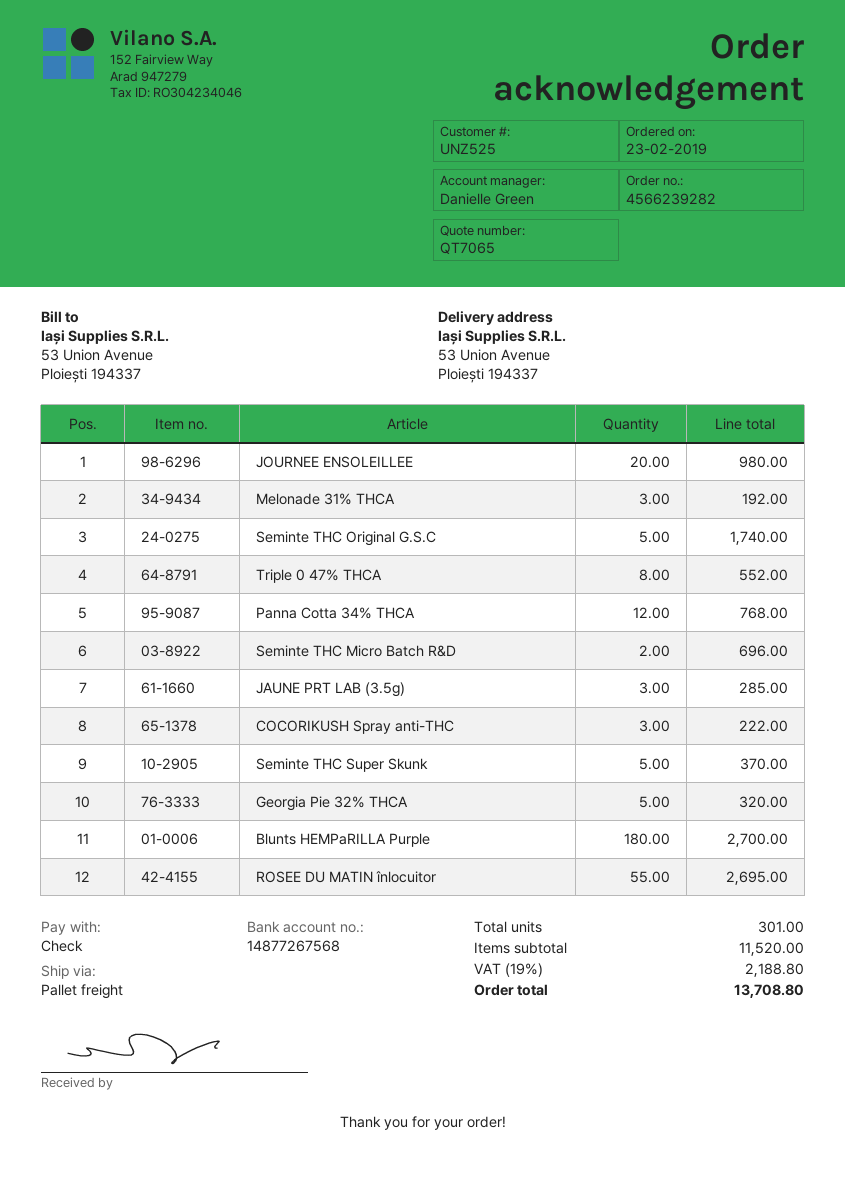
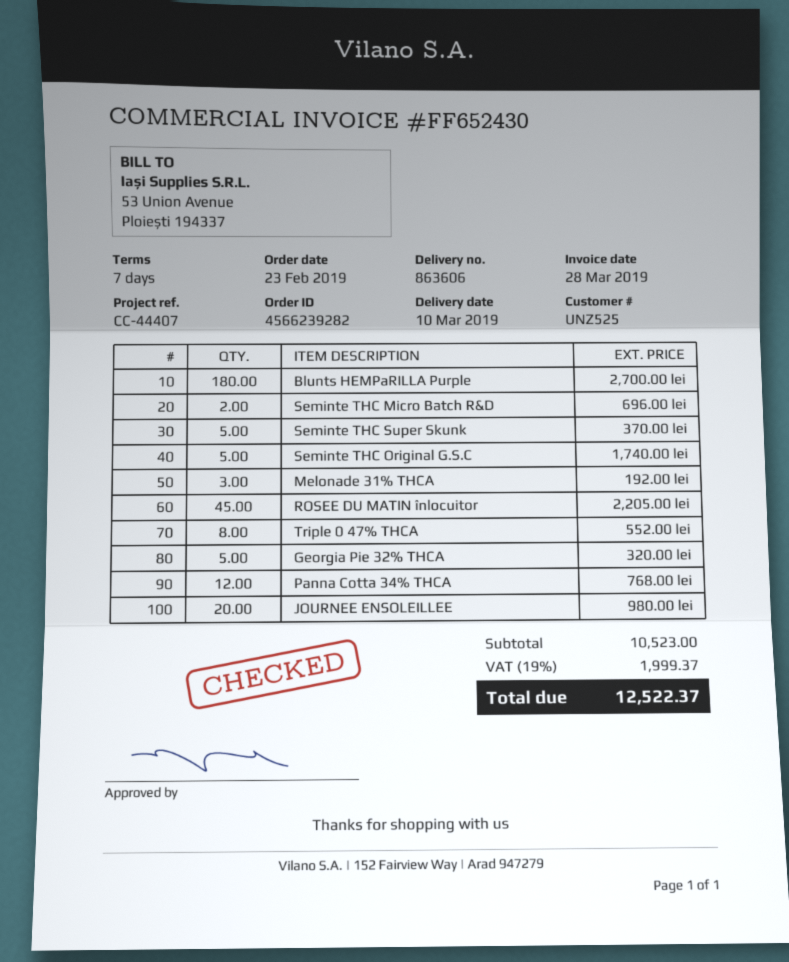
JAUNE PRT LAB (3.5g): 3 for 285.00 -> none
COCORIKUSH Spray anti-THC: 3 for 222.00 -> none
ROSEE DU MATIN înlocuitor: 55 for 2695.00 -> 45 for 2205.00
subtotal: 11520.00 -> 10523.00
tax: 19% = 2188.80 -> 19% = 1999.37
total: 13708.80 -> 12522.37

